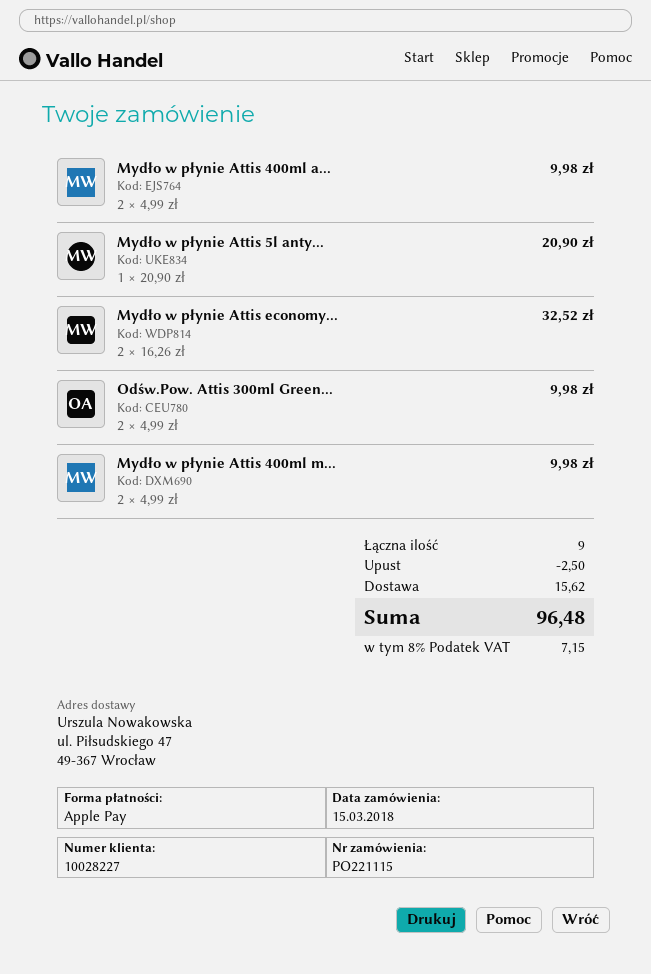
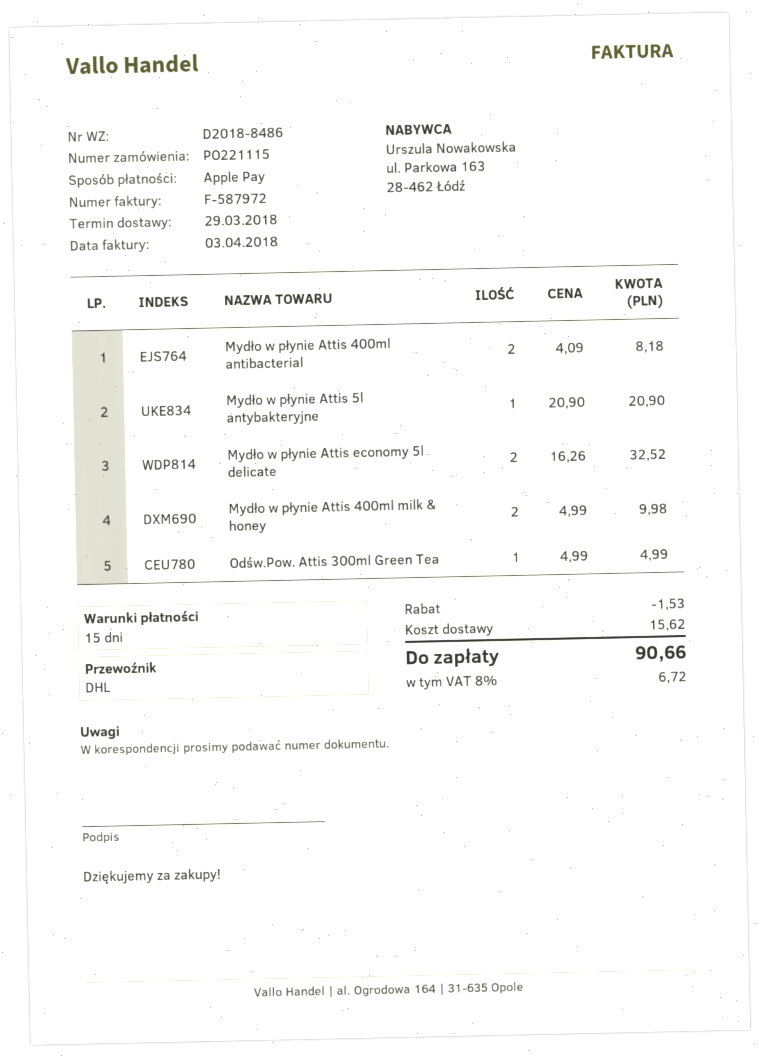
Mydło w płynie Attis 400ml a...: 2 x 4.99 = 9.98 -> 2 x 4.09 = 8.18
Odśw.Pow. Attis 300ml Green...: 2 x 4.99 = 9.98 -> 1 x 4.99 = 4.99
discount: 2.50 -> 1.53
tax: 8% = 7.15 -> 8% = 6.72
total: 96.48 -> 90.66

